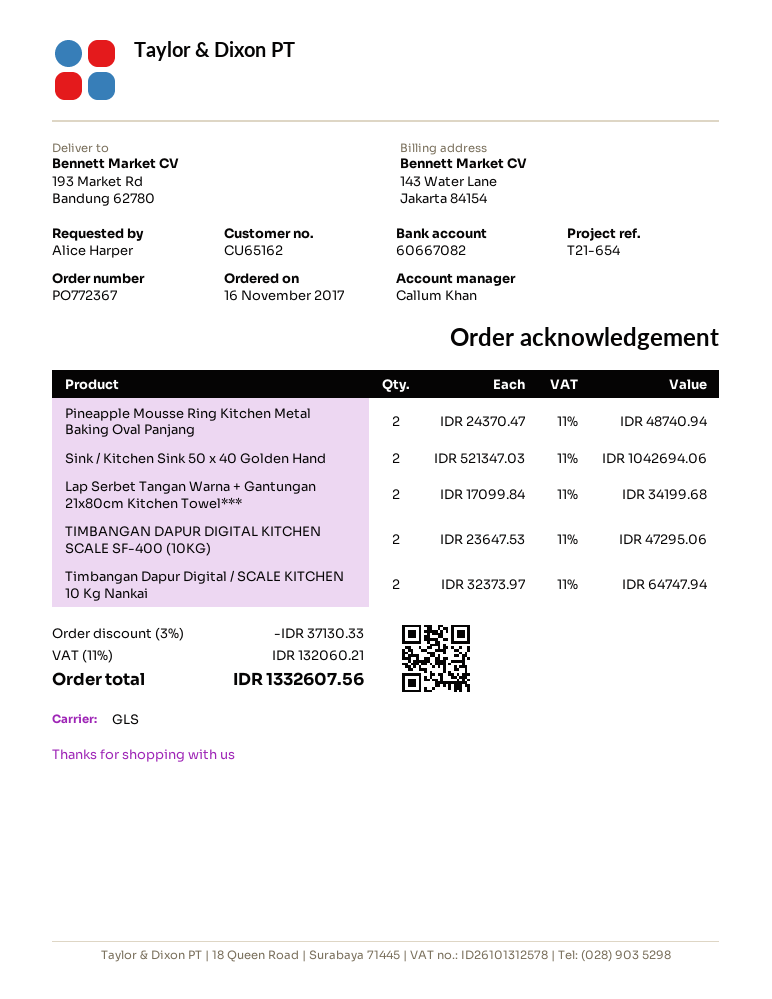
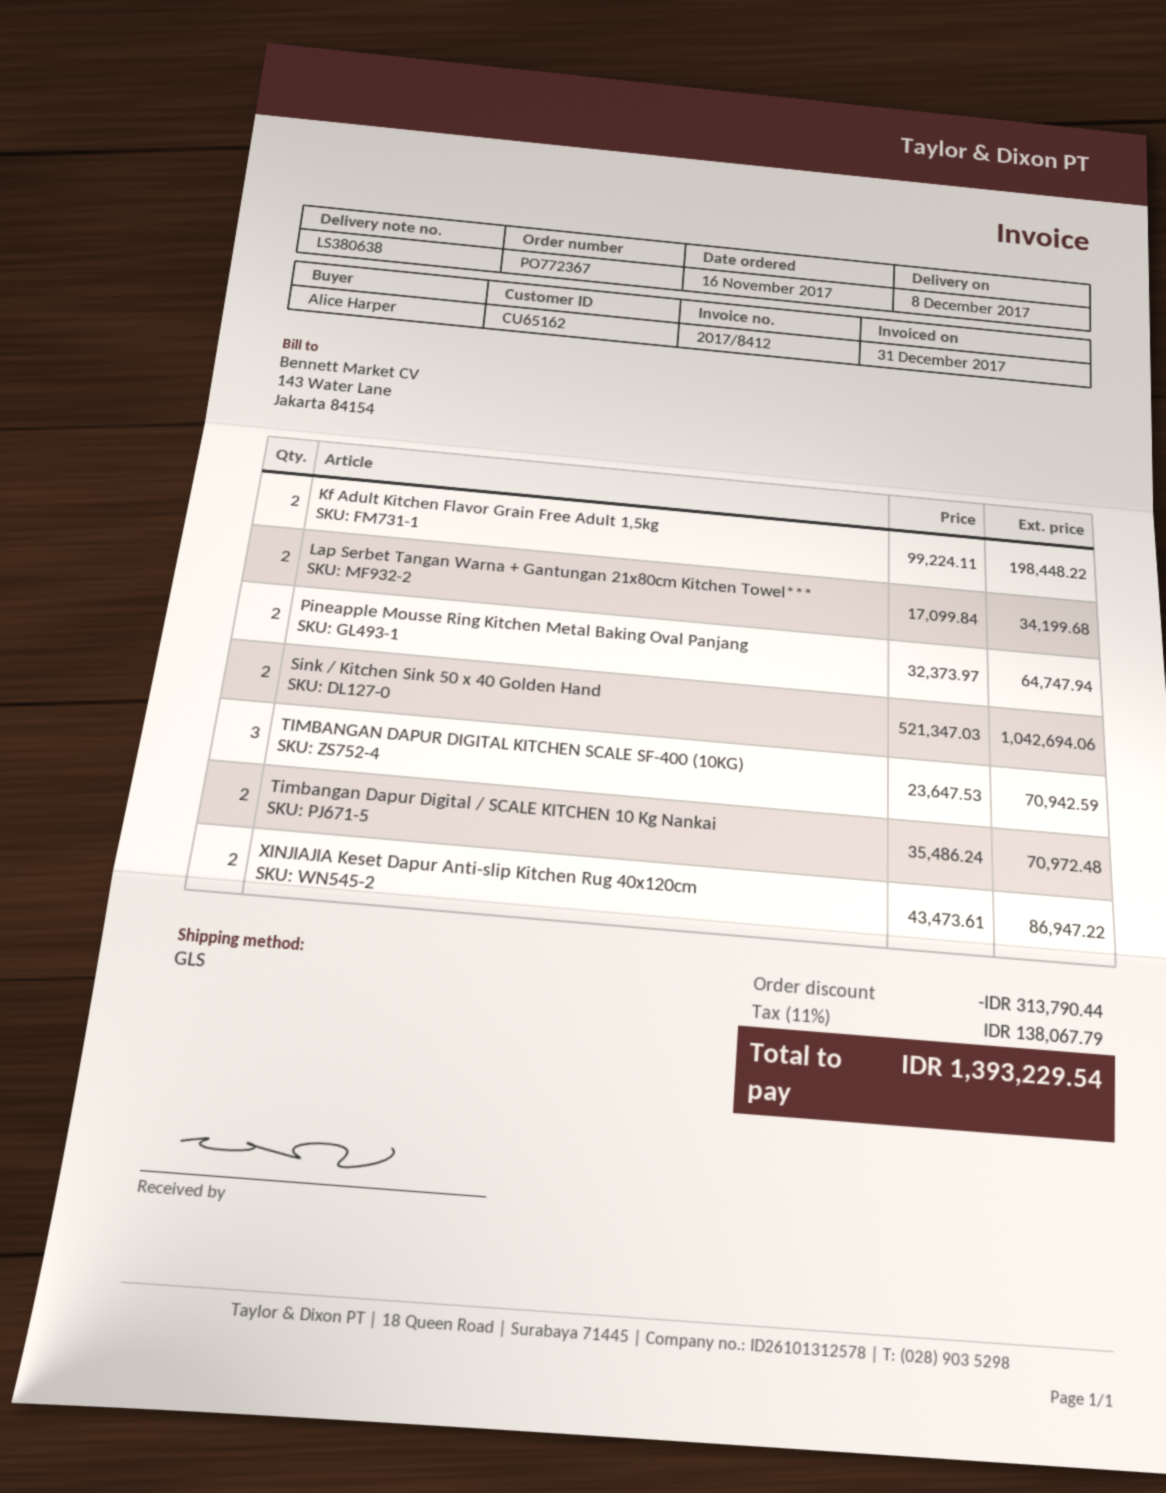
Pineapple Mousse Ring Kitchen Metal Baking Oval Panjang: 2 x 24370.47 = 48740.94 -> 2 x 32373.97 = 64747.94
TIMBANGAN DAPUR DIGITAL KITCHEN SCALE SF-400 (10KG): 2 x 23647.53 = 47295.06 -> 3 x 23647.53 = 70942.59
Timbangan Dapur Digital / SCALE KITCHEN 10 Kg Nankai: 2 x 32373.97 = 64747.94 -> 2 x 35486.24 = 70972.48
Kf Adult Kitchen Flavor Grain Free Adult 1,5kg: none -> 2 x 99224.11 = 198448.22
XINJIAJIA Keset Dapur Anti-slip Kitchen Rug 40x120cm: none -> 2 x 43473.61 = 86947.22
discount: 37130.33 -> 313790.44
tax: 11% = 132060.21 -> 11% = 138067.79
total: 1332607.56 -> 1393229.54

